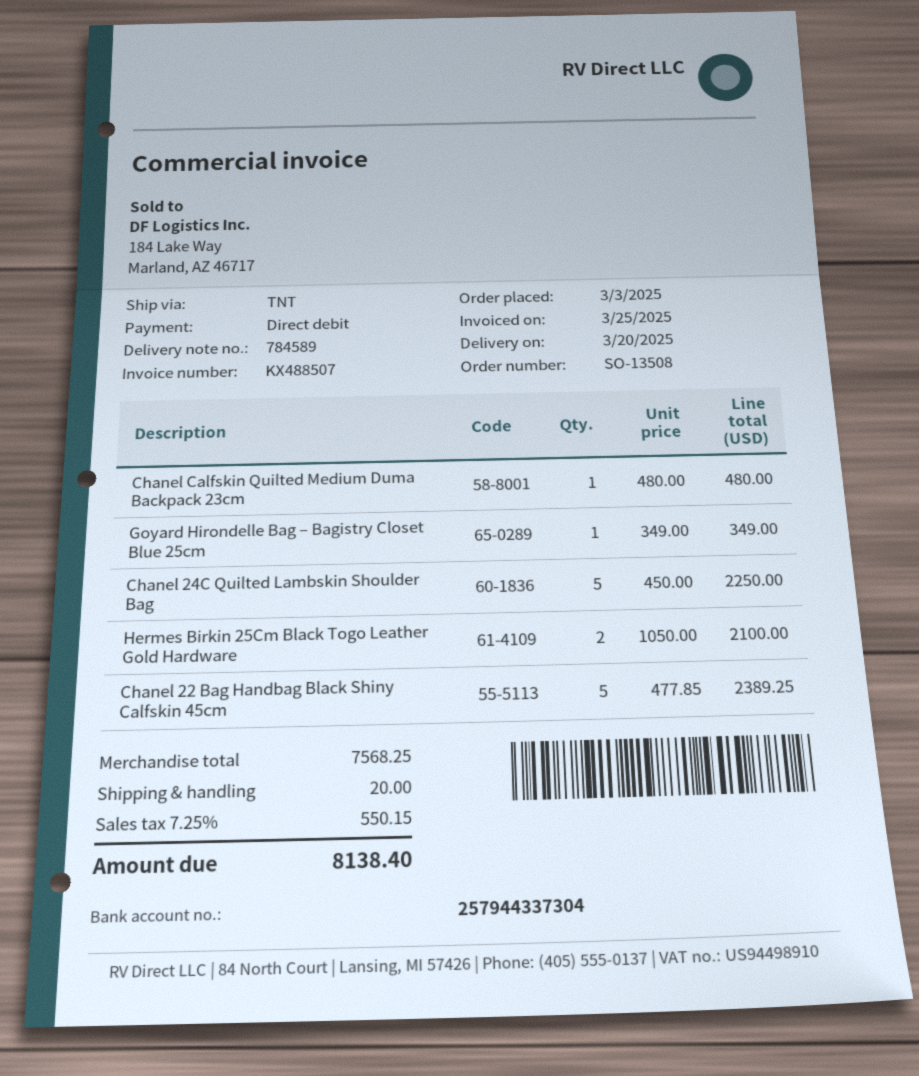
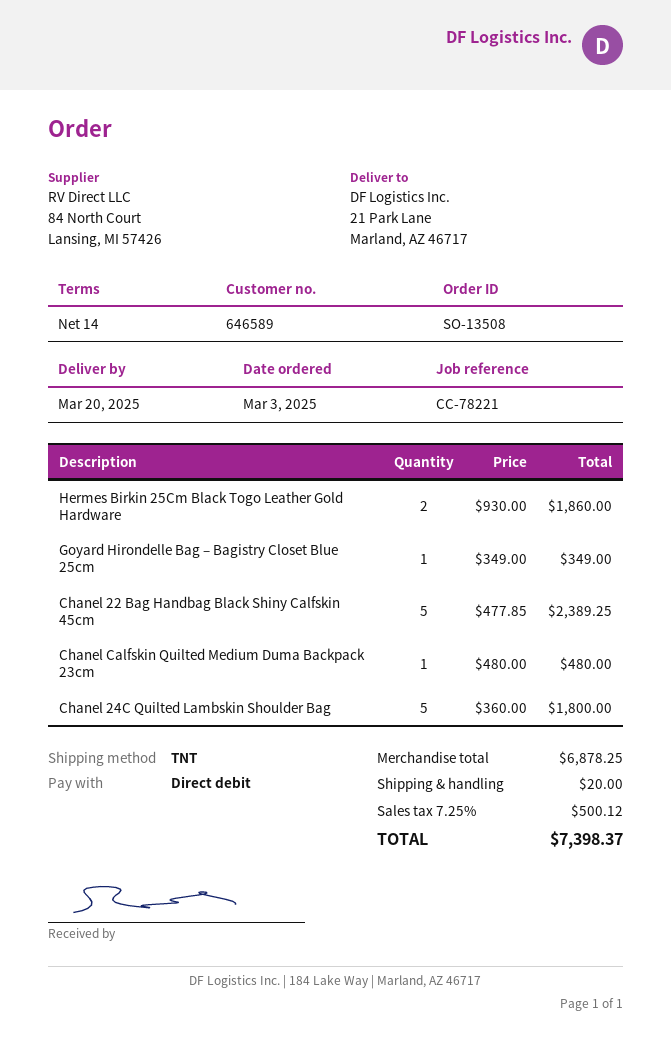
Chanel 24C Quilted Lambskin Shoulder Bag: 5 x 450.00 = 2250.00 -> 5 x 360.00 = 1800.00
Hermes Birkin 25Cm Black Togo Leather Gold Hardware: 2 x 1050.00 = 2100.00 -> 2 x 930.00 = 1860.00
subtotal: 7568.25 -> 6878.25
tax: 7.25% = 550.15 -> 7.25% = 500.12
total: 8138.40 -> 7398.37

